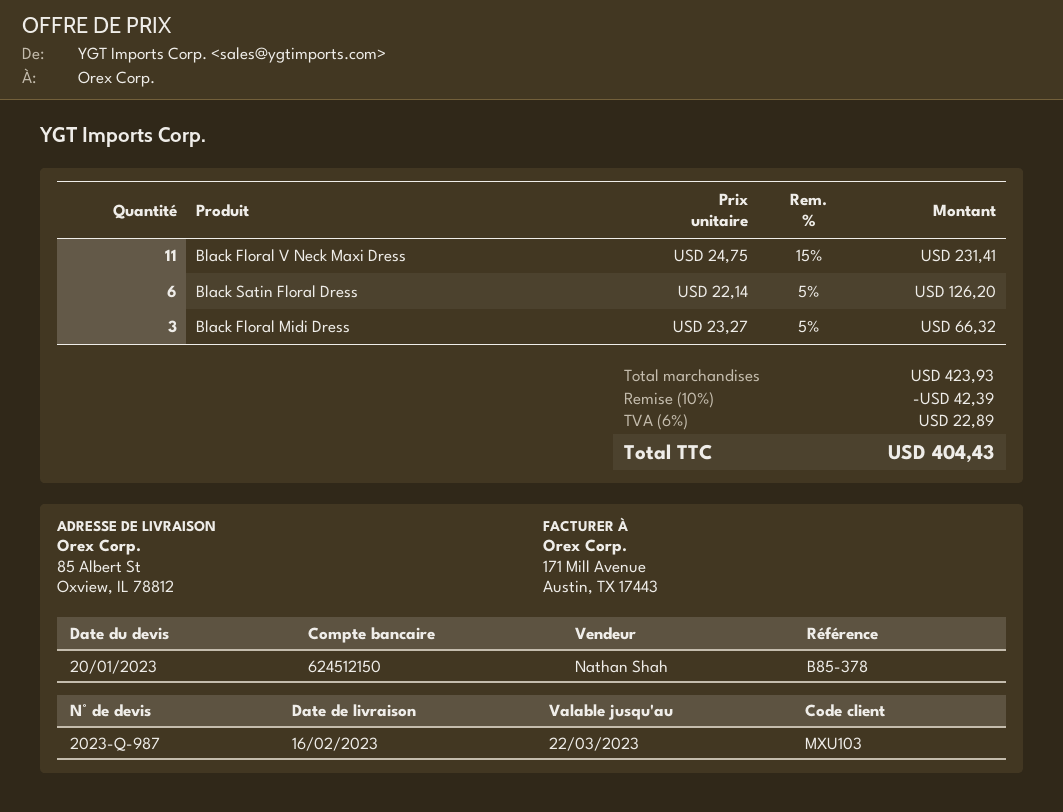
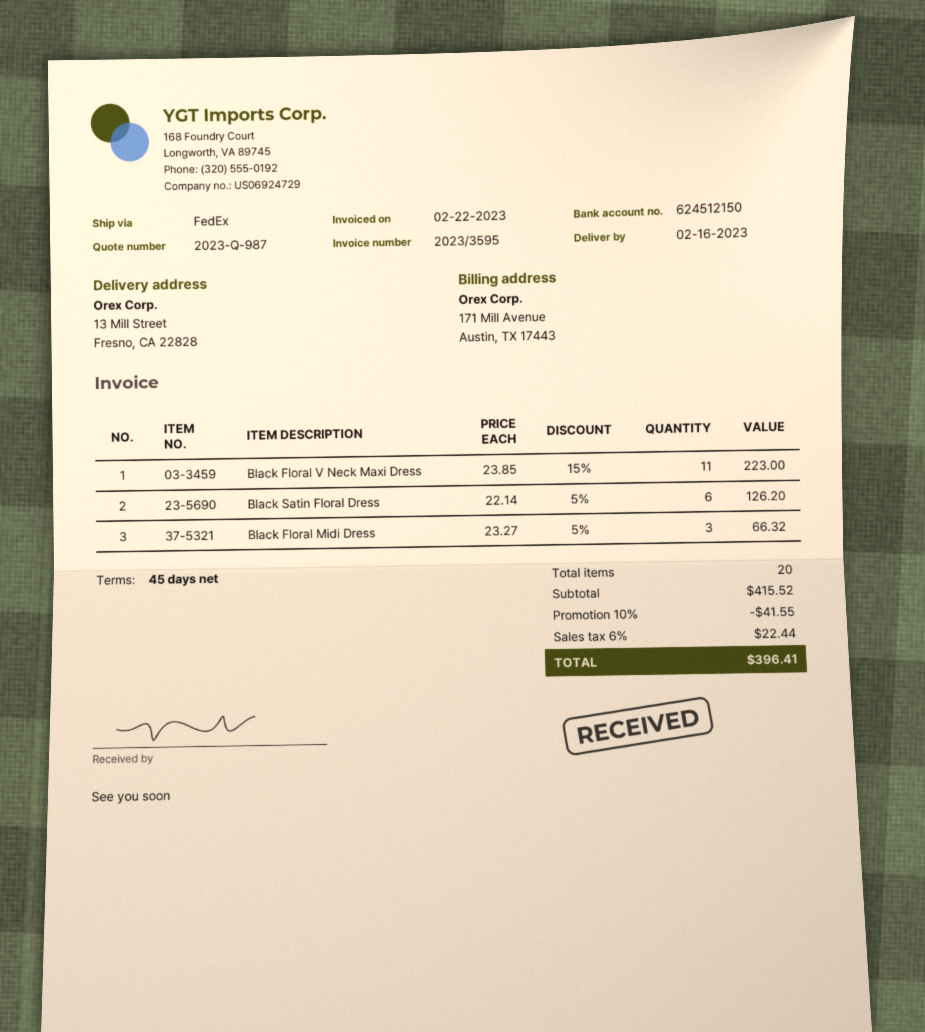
ship to: 85 Albert St, Oxview, IL 78812 -> 13 Mill Street, Fresno, CA 22828
Black Floral V Neck Maxi Dress: 11 x 24.75 - 15% = 231.41 -> 11 x 23.85 - 15% = 223.00
subtotal: 423.93 -> 415.52
discount: 10% = 42.39 -> 10% = 41.55
tax: 6% = 22.89 -> 6% = 22.44
total: 404.43 -> 396.41

